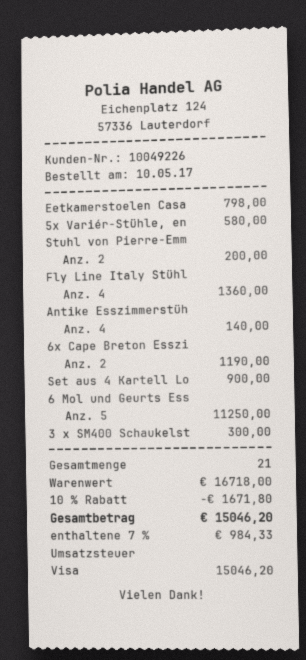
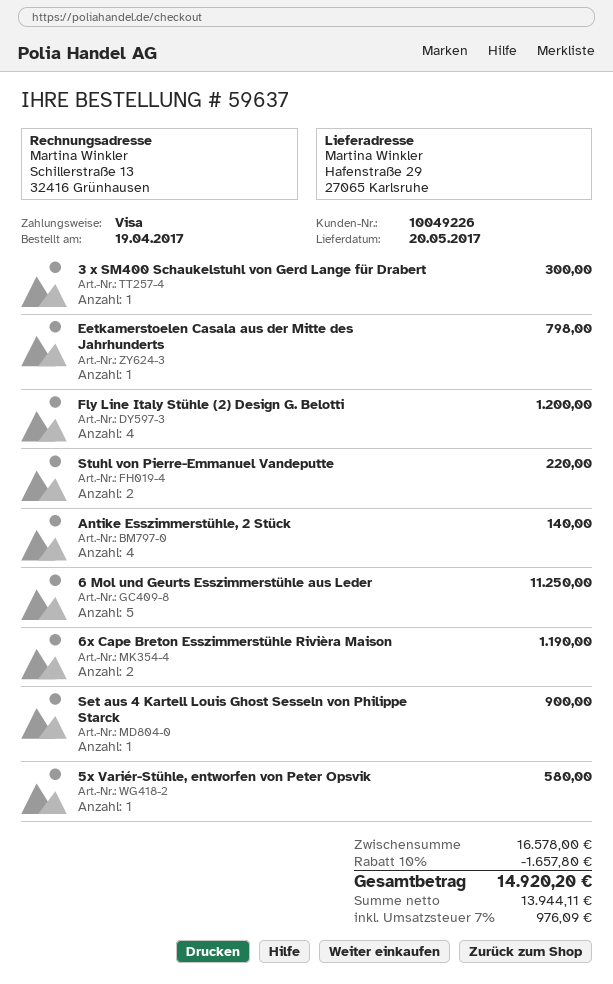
order date: 2017-05-10 -> 2017-04-19
Stuhl von Pierre-Emm: 2 for 200.00 -> 2 for 220.00
Fly Line Italy Stühl: 4 for 1360.00 -> 4 for 1200.00
subtotal: 16718.00 -> 16578.00
discount: 10% = 1671.80 -> 10% = 1657.80
tax: 7% = 984.33 -> 7% = 976.09
total: 15046.20 -> 14920.20

